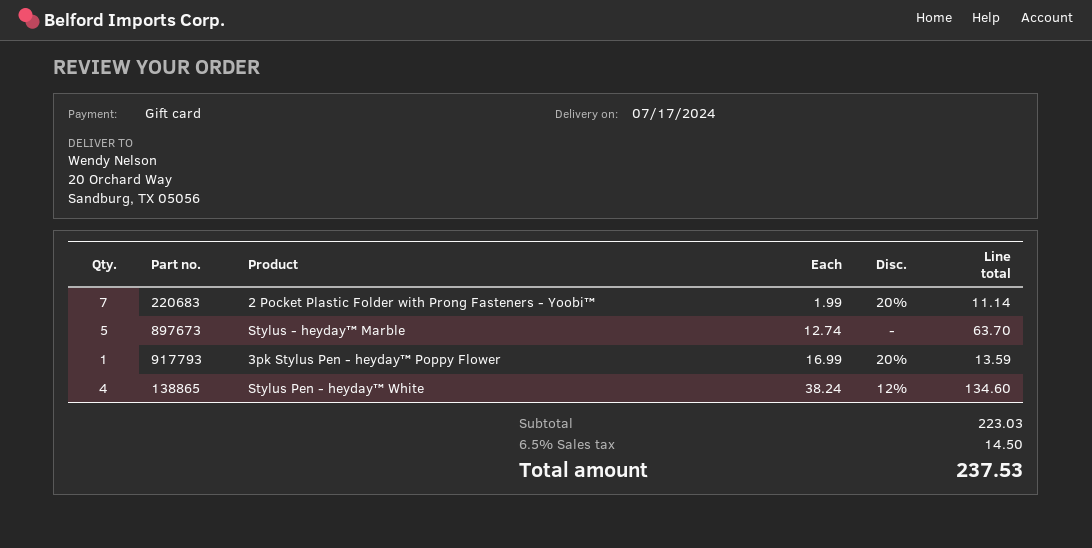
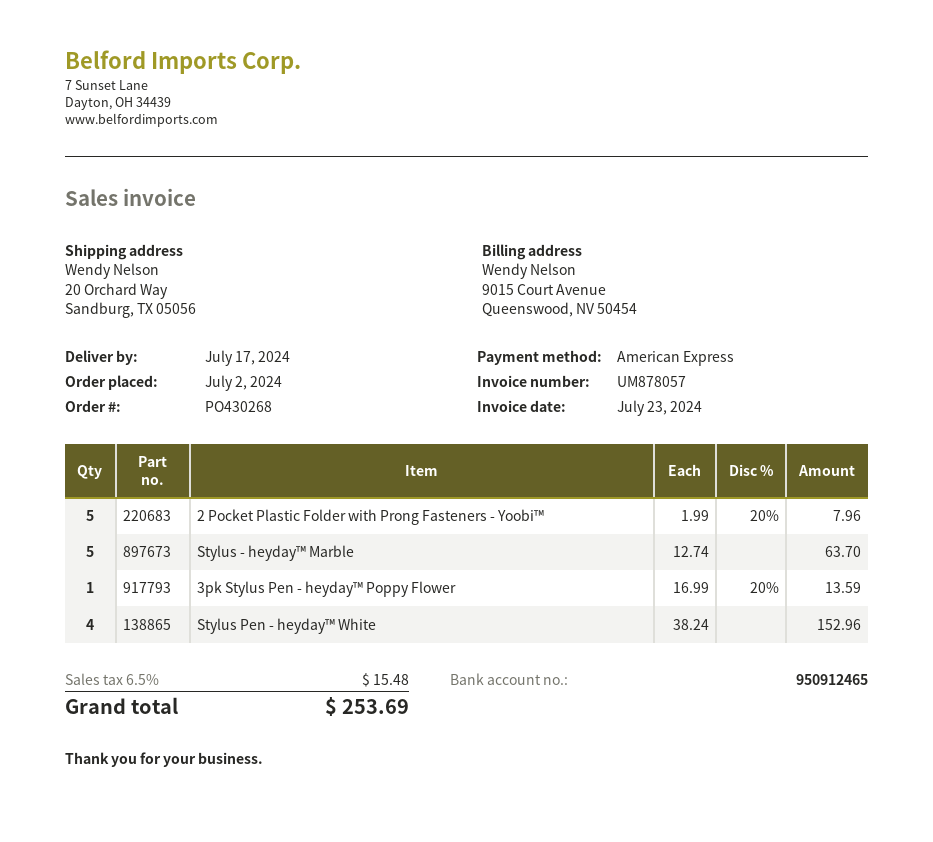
payment method: gift card -> American Express
2 Pocket Plastic Folder with Prong Fasteners - Yoobi™: 7 x 1.99 - 20% = 11.14 -> 5 x 1.99 - 20% = 7.96
Stylus Pen - heyday™ White: 4 x 38.24 - 12% = 134.60 -> 4 x 38.24 = 152.96
tax: 6.5% = 14.50 -> 6.5% = 15.48
total: 237.53 -> 253.69

